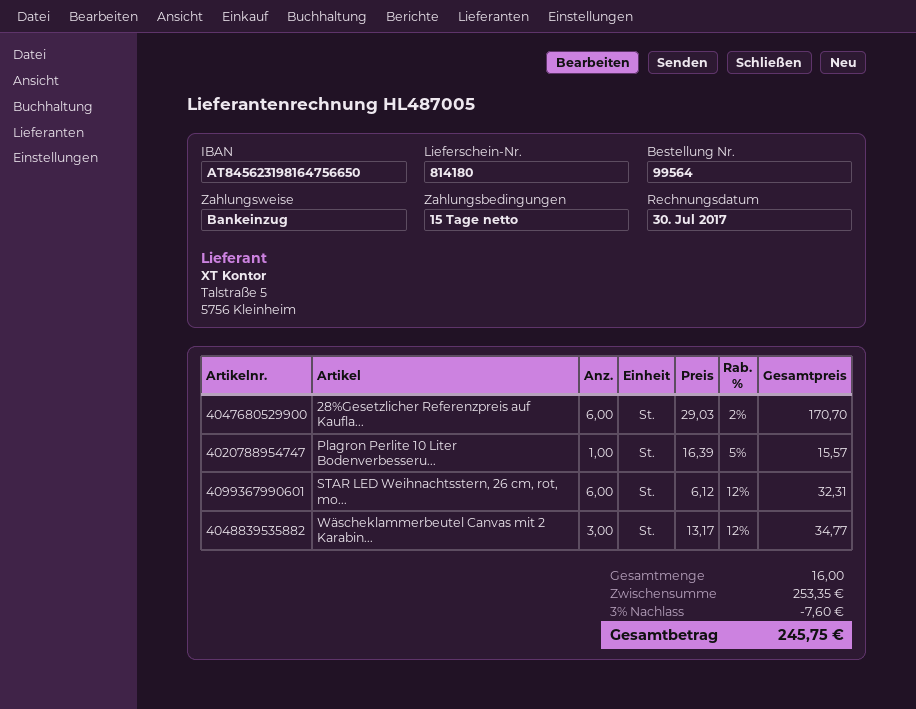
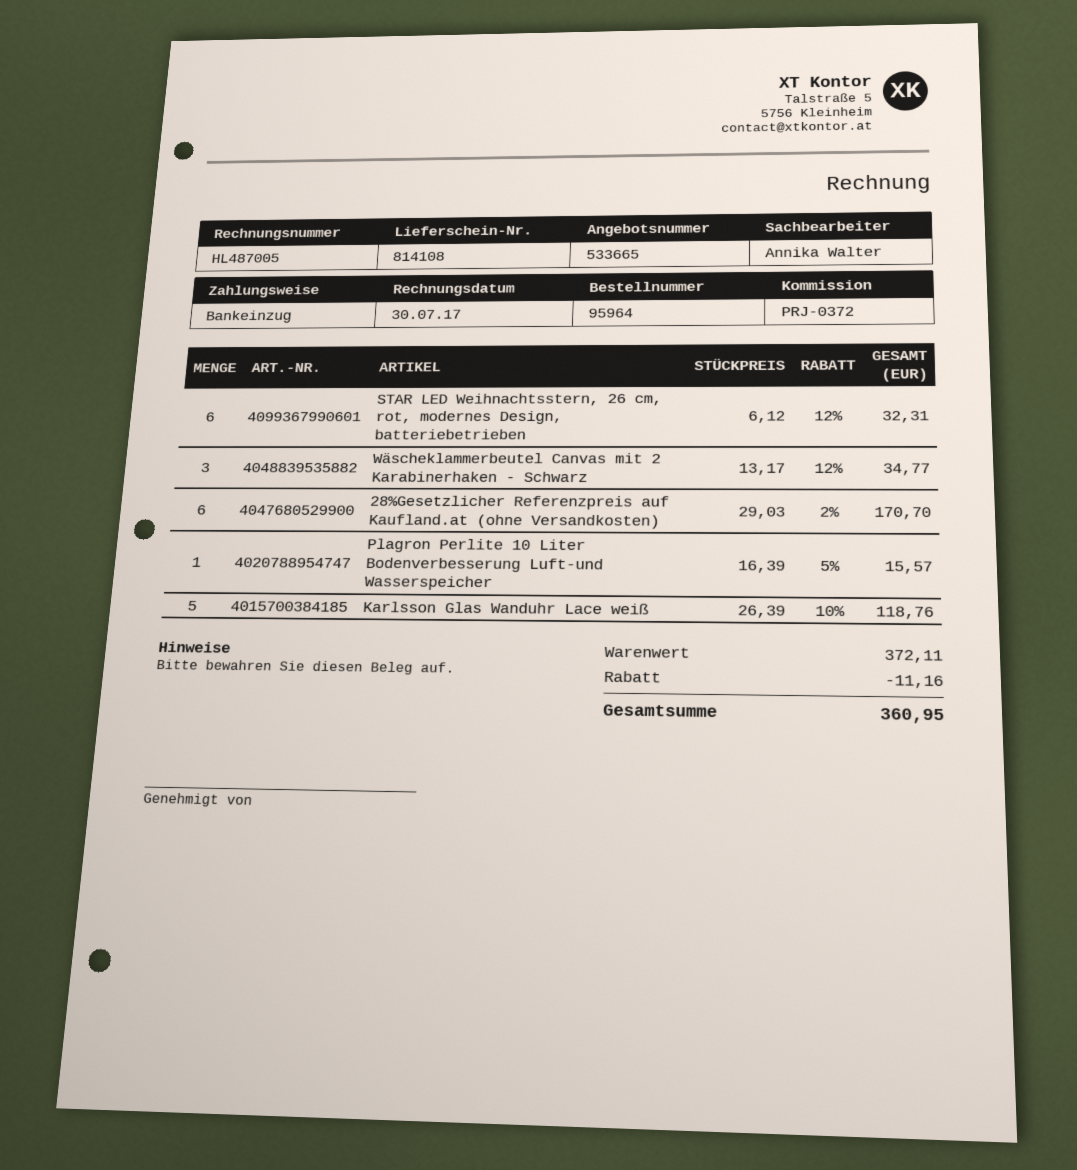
order number: 99564 -> 95964
delivery note number: 814180 -> 814108
Karlsson Glas Wanduhr Lace weiß: none -> 5 x 26.39 - 10% = 118.76
subtotal: 253.35 -> 372.11
discount: 7.60 -> 11.16
total: 245.75 -> 360.95

